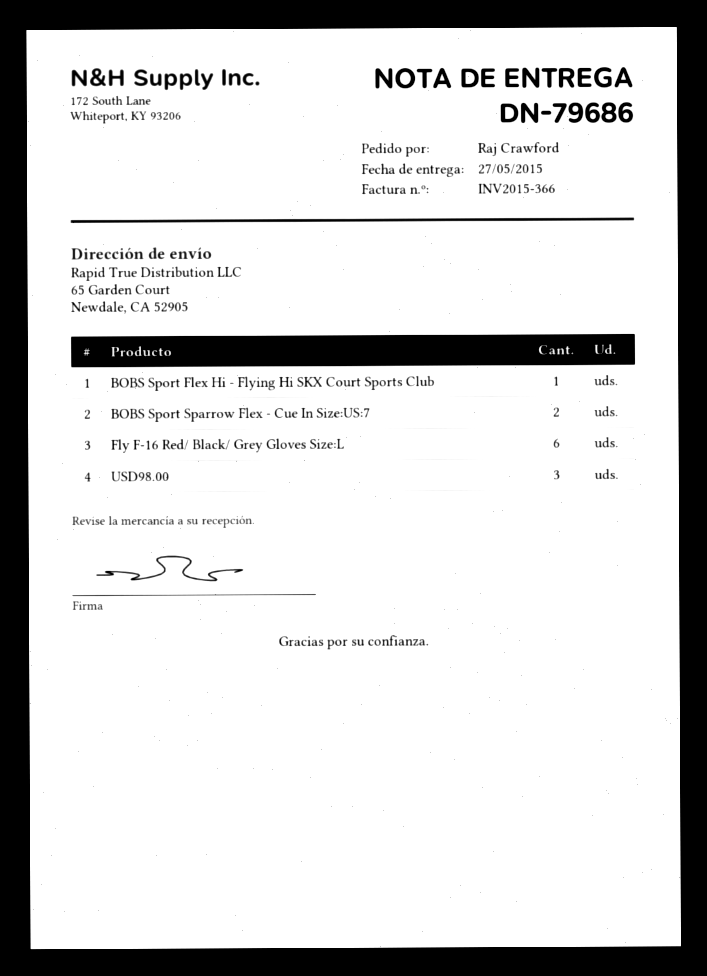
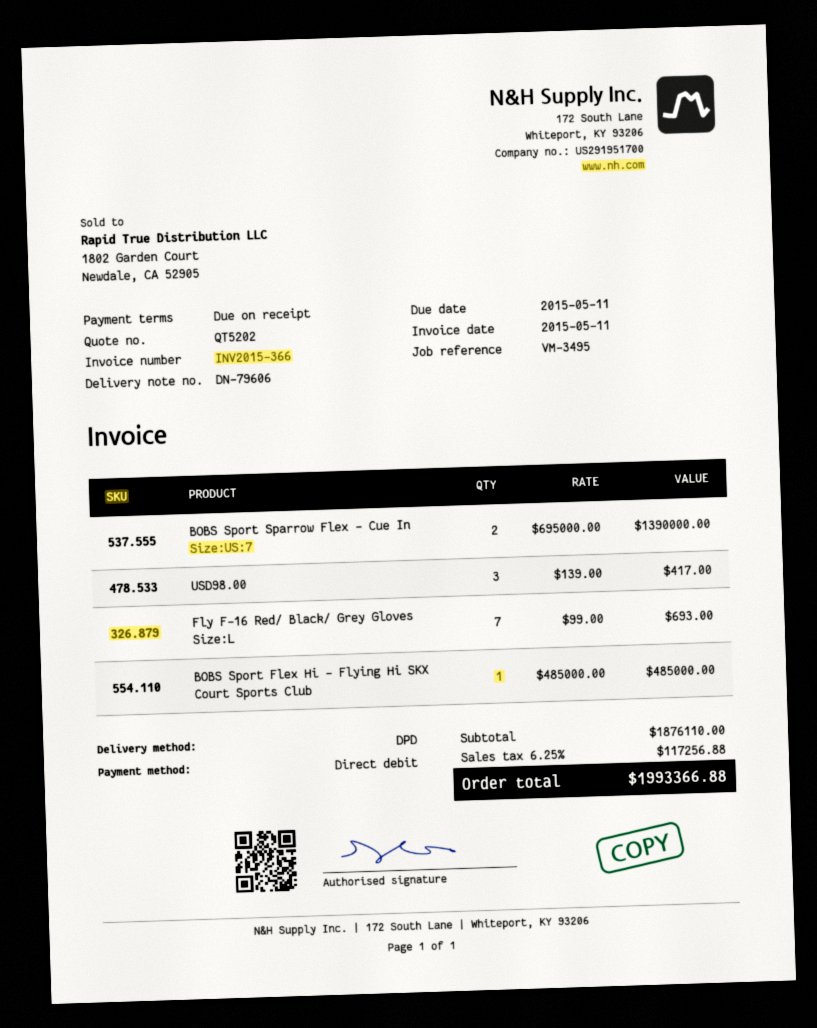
delivery note number: DN-79686 -> DN-79606
Fly F-16 Red/ Black/ Grey Gloves Size:L: 6 -> 7

